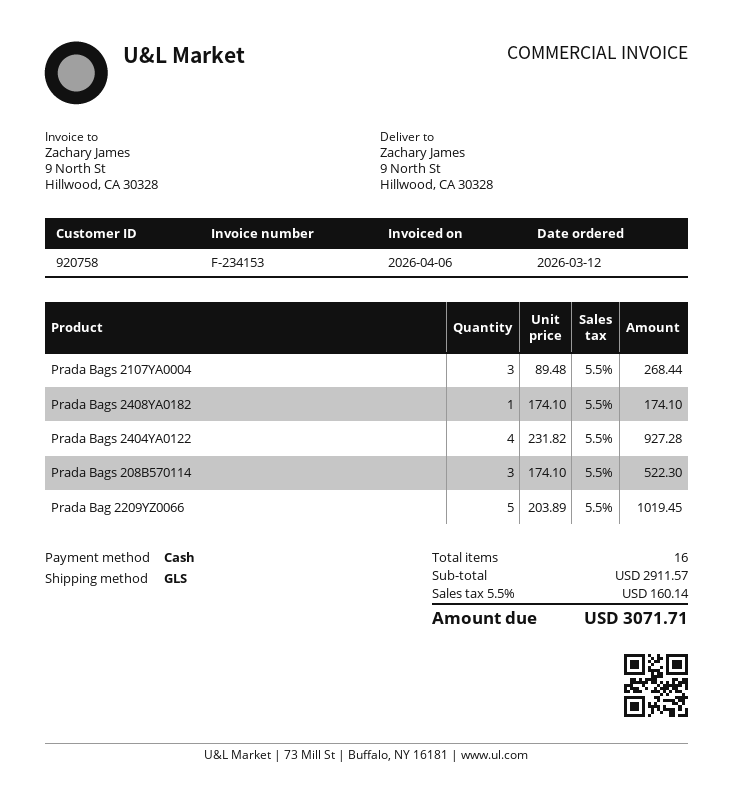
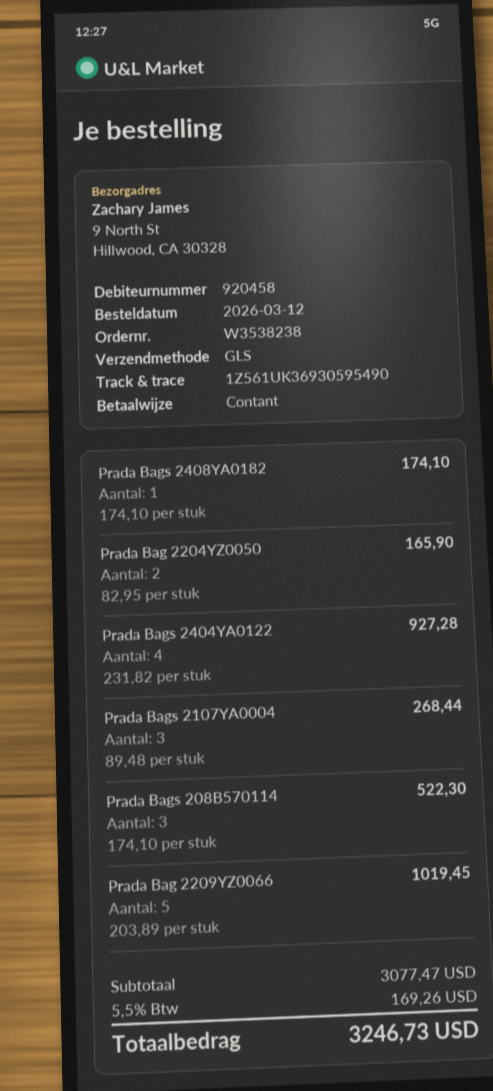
customer number: 920758 -> 920458
Prada Bag 2204YZ0050: none -> 2 x 82.95 = 165.90
subtotal: 2911.57 -> 3077.47
tax: 5.5% = 160.14 -> 5.5% = 169.26
total: 3071.71 -> 3246.73

